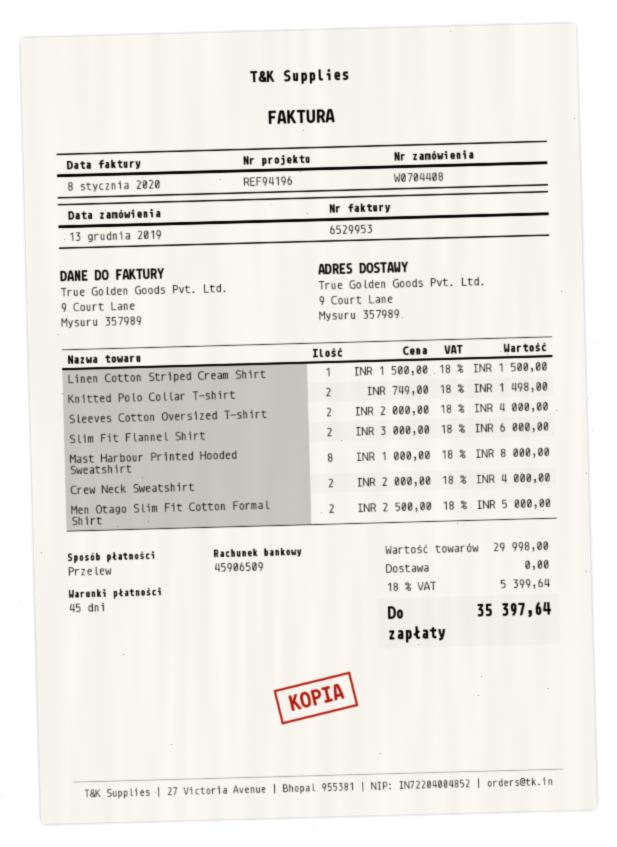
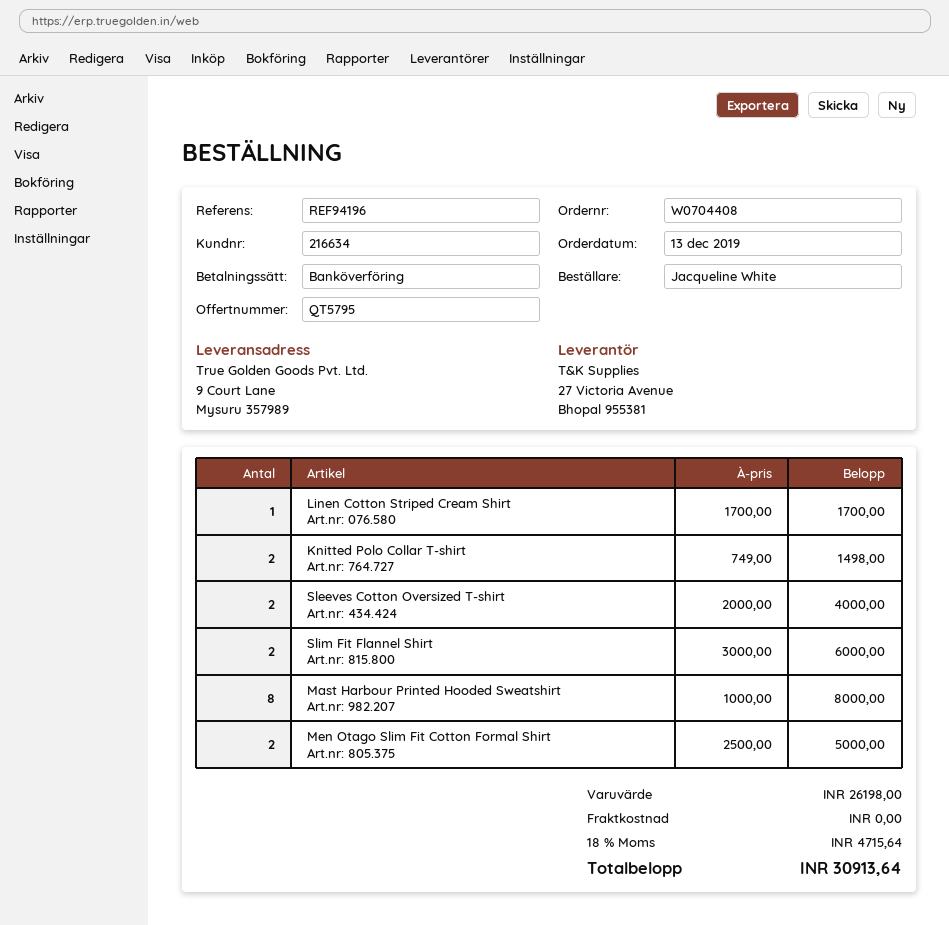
Linen Cotton Striped Cream Shirt: 1 x 1500.00 = 1500.00 -> 1 x 1700.00 = 1700.00
Crew Neck Sweatshirt: 2 x 2000.00 = 4000.00 -> none
subtotal: 29998.00 -> 26198.00
tax: 18% = 5399.64 -> 18% = 4715.64
total: 35397.64 -> 30913.64

